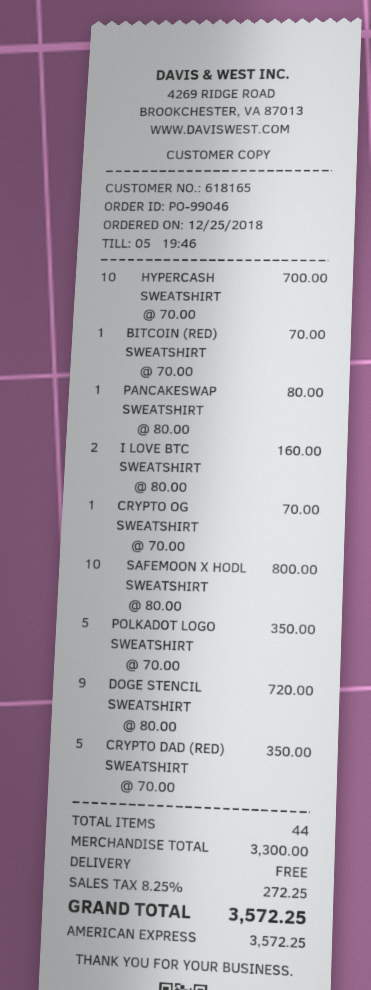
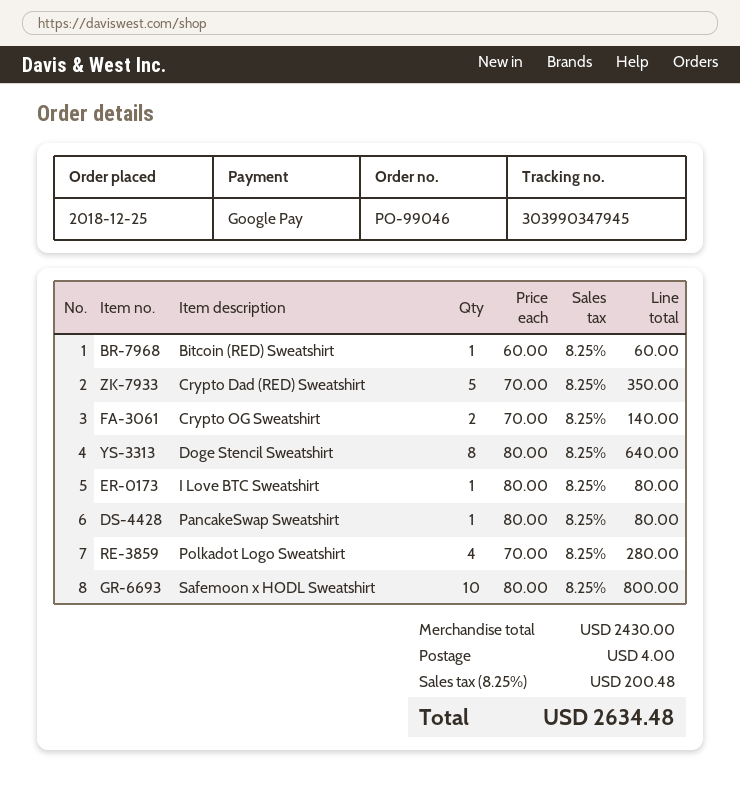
payment method: American Express -> Google Pay
HYPERCASH SWEATSHIRT: 10 x 70.00 = 700.00 -> none
BITCOIN (RED) SWEATSHIRT: 1 x 70.00 = 70.00 -> 1 x 60.00 = 60.00
I LOVE BTC SWEATSHIRT: 2 x 80.00 = 160.00 -> 1 x 80.00 = 80.00
CRYPTO OG SWEATSHIRT: 1 x 70.00 = 70.00 -> 2 x 70.00 = 140.00
POLKADOT LOGO SWEATSHIRT: 5 x 70.00 = 350.00 -> 4 x 70.00 = 280.00
DOGE STENCIL SWEATSHIRT: 9 x 80.00 = 720.00 -> 8 x 80.00 = 640.00
subtotal: 3300.00 -> 2430.00
shipping: 0.00 -> 4.00
tax: 8.25% = 272.25 -> 8.25% = 200.48
total: 3572.25 -> 2634.48

